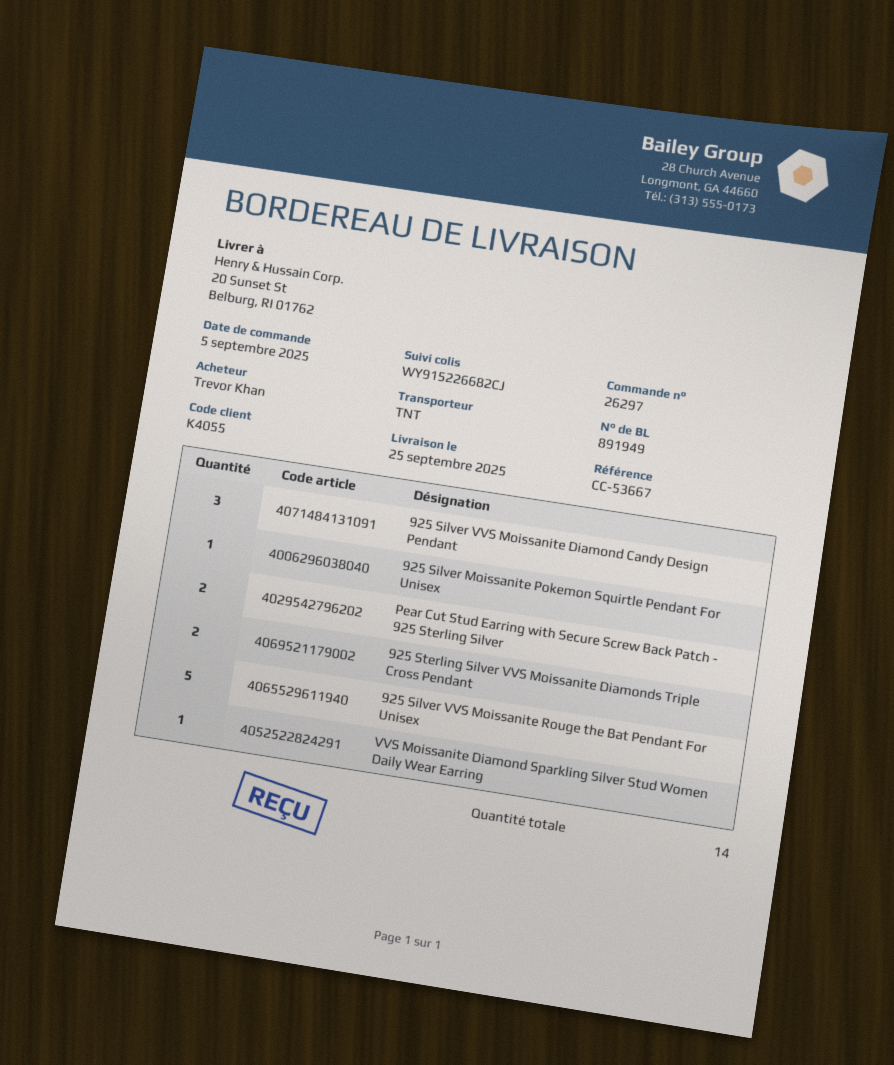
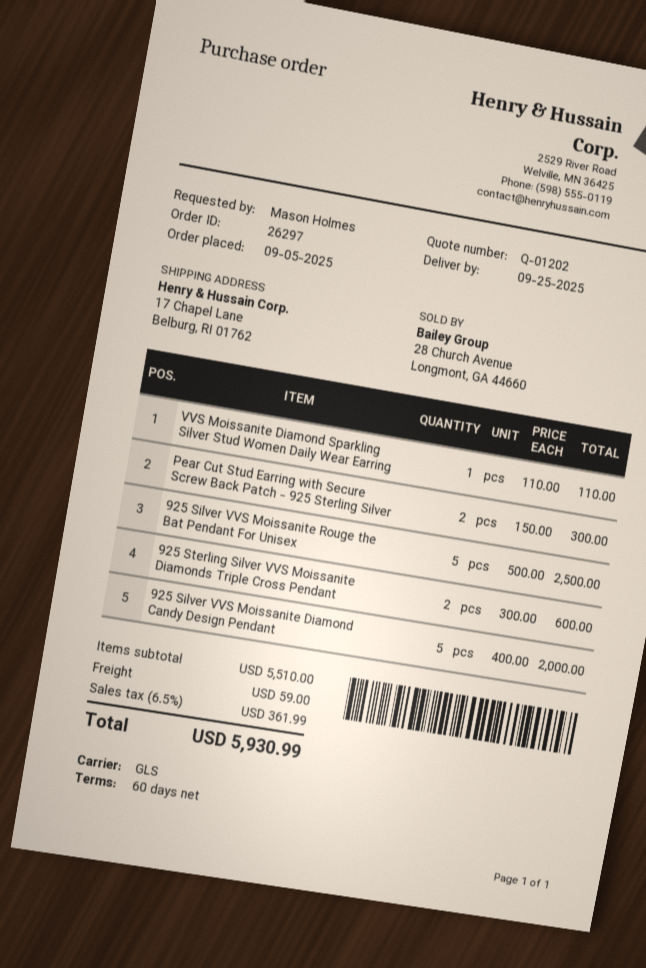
ordered by: Trevor Khan -> Mason Holmes
shipping method: TNT -> GLS
ship to: 20 Sunset St, Belburg, RI 01762 -> 17 Chapel Lane, Belburg, RI 01762
925 Silver VVS Moissanite Diamond Candy Design Pendant: 3 -> 5
925 Silver Moissanite Pokemon Squirtle Pendant For Unisex: 1 -> none

